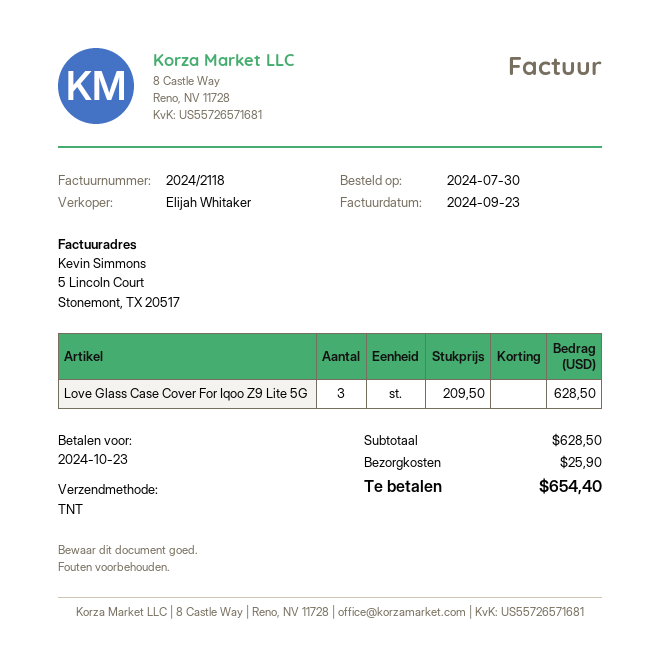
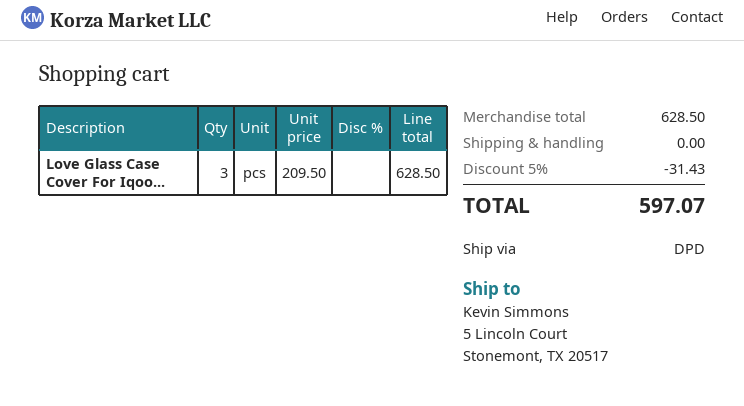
shipping method: TNT -> DPD
discount: none -> 5% = 31.43
shipping: 25.90 -> 0.00
total: 654.40 -> 597.07

